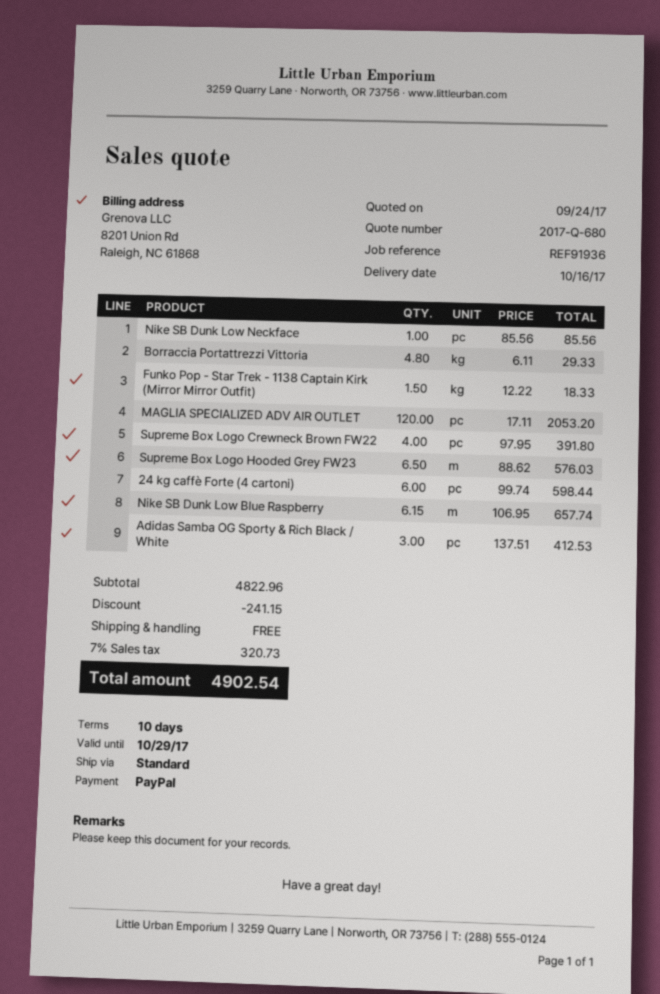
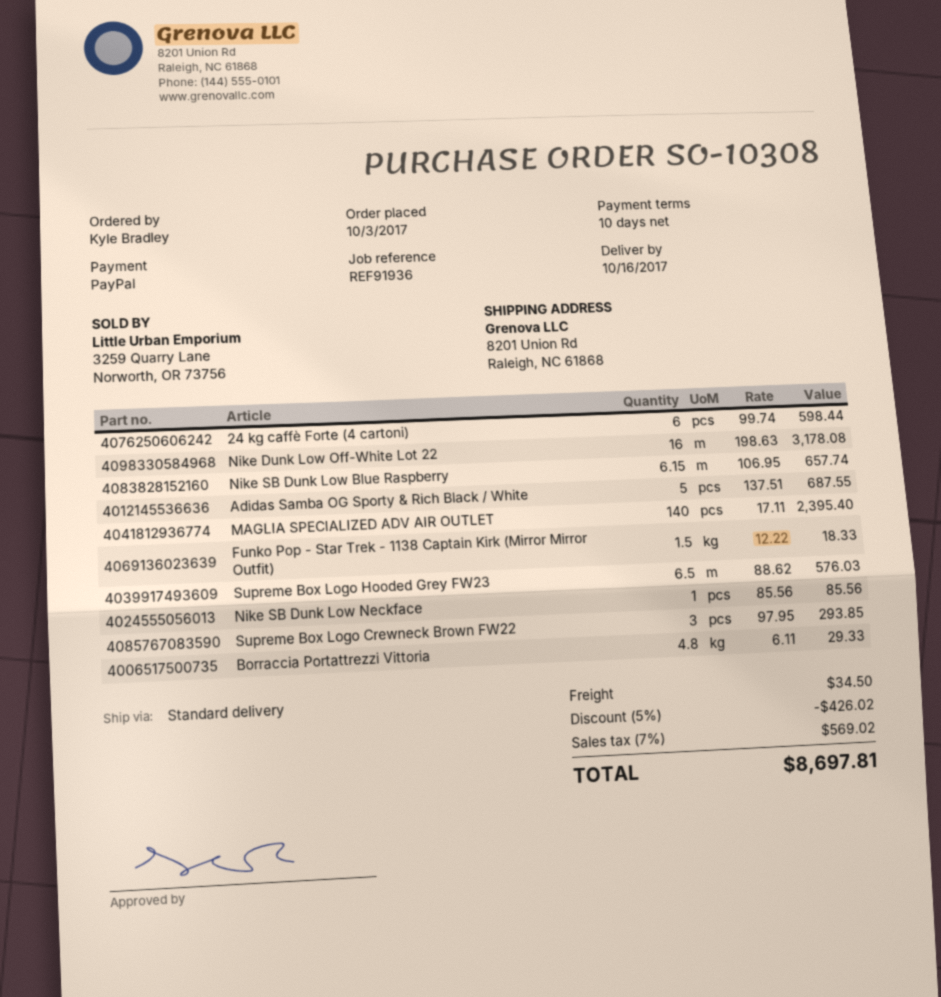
MAGLIA SPECIALIZED ADV AIR OUTLET: 120 x 17.11 = 2053.20 -> 140 x 17.11 = 2395.40
Supreme Box Logo Crewneck Brown FW22: 4 x 97.95 = 391.80 -> 3 x 97.95 = 293.85
Adidas Samba OG Sporty & Rich Black / White: 3 x 137.51 = 412.53 -> 5 x 137.51 = 687.55
Nike Dunk Low Off-White Lot 22: none -> 16 x 198.63 = 3178.08
discount: 241.15 -> 426.02
shipping: 0.00 -> 34.50
tax: 7% = 320.73 -> 7% = 569.02
total: 4902.54 -> 8697.81

